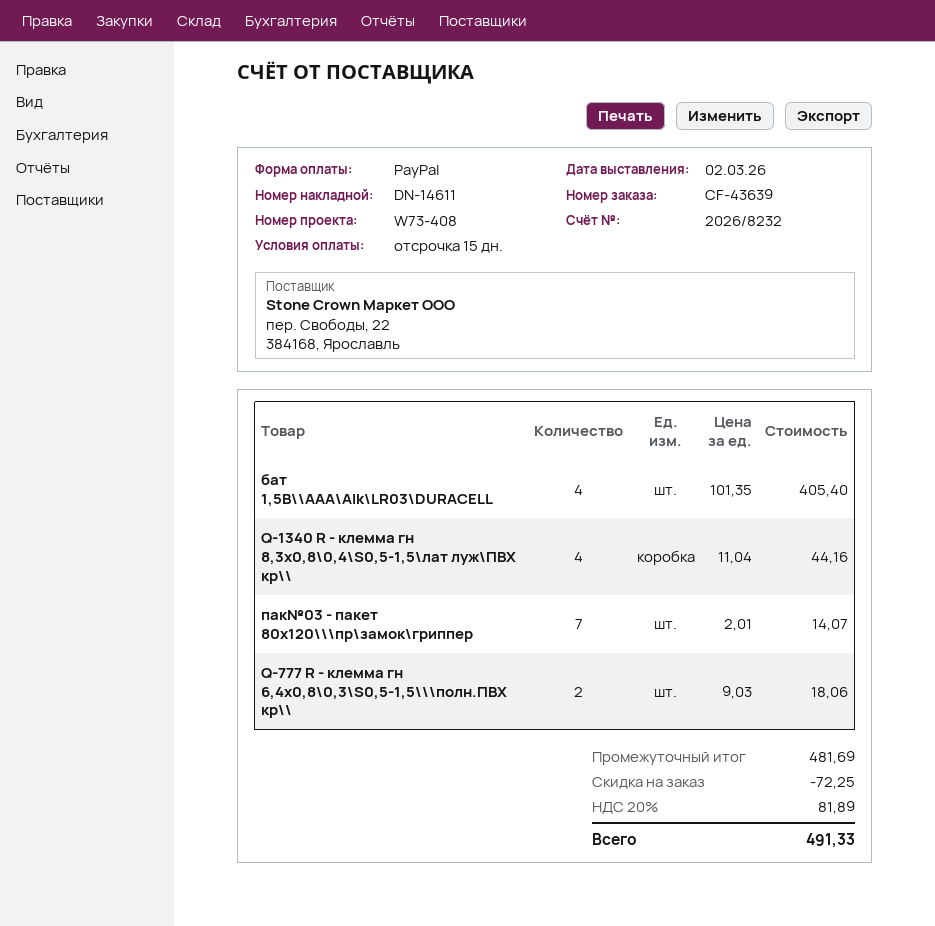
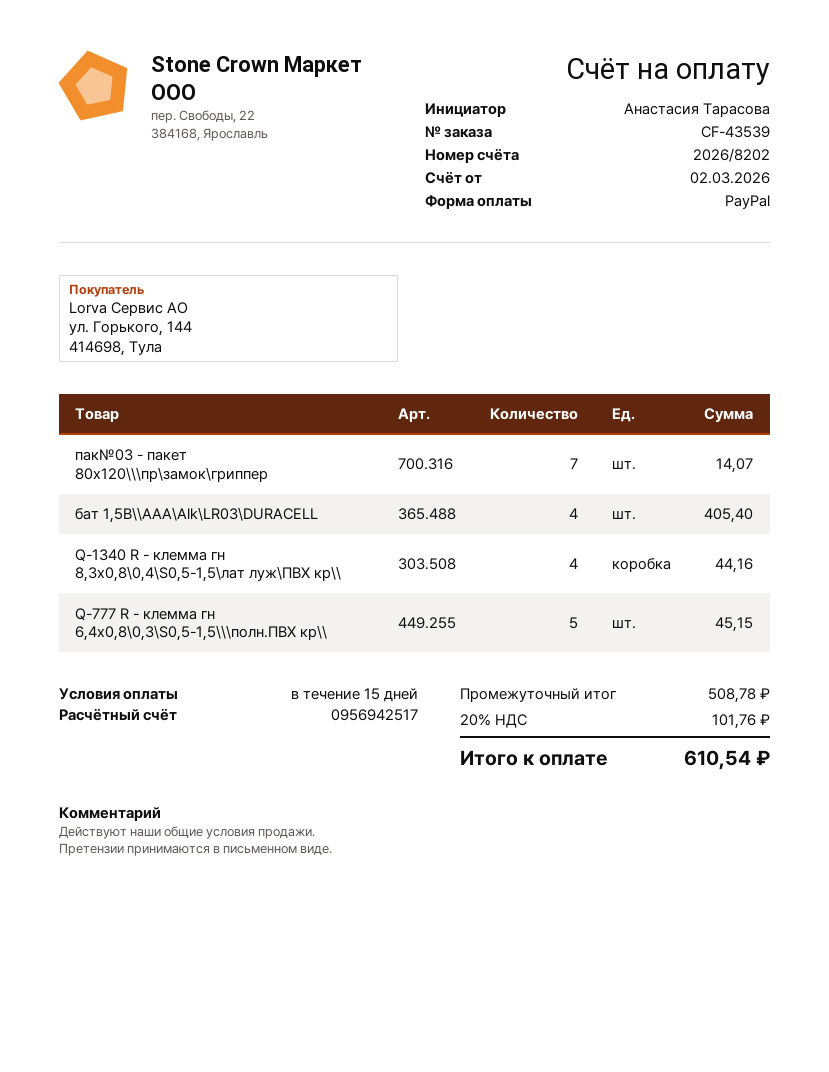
order number: CF-43639 -> CF-43539
invoice number: 2026/8232 -> 2026/8202
Q-777 R - клемма гн 6,4x0,8\0,3\S0,5-1,5\\\полн.ПВХ кр\\: 2 for 18.06 -> 5 for 45.15
subtotal: 481.69 -> 508.78
discount: 72.25 -> none
tax: 20% = 81.89 -> 20% = 101.76
total: 491.33 -> 610.54

